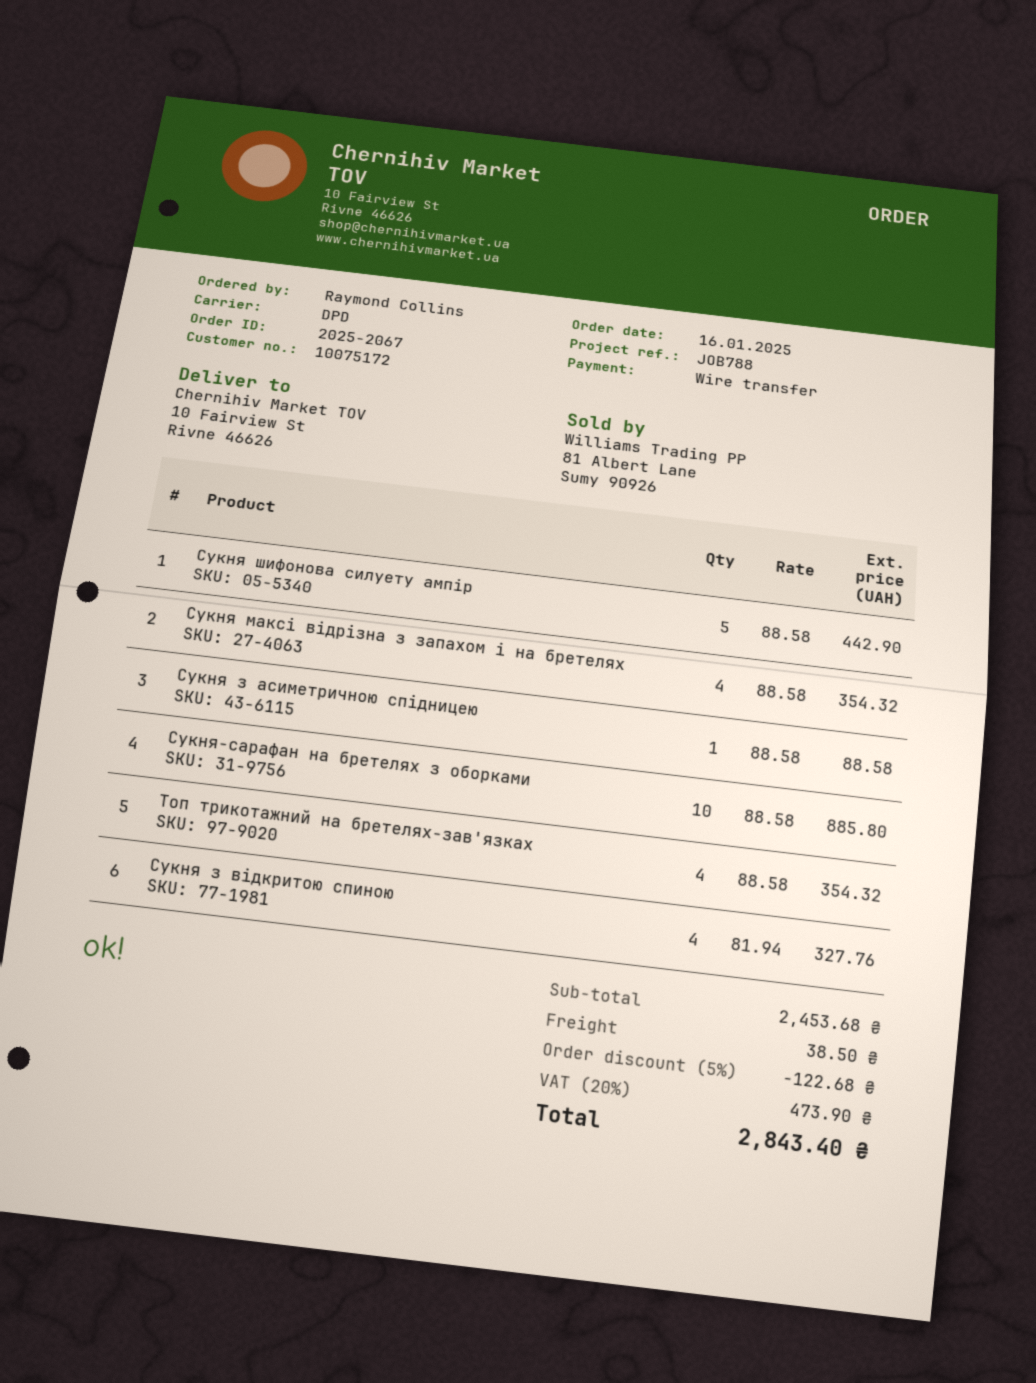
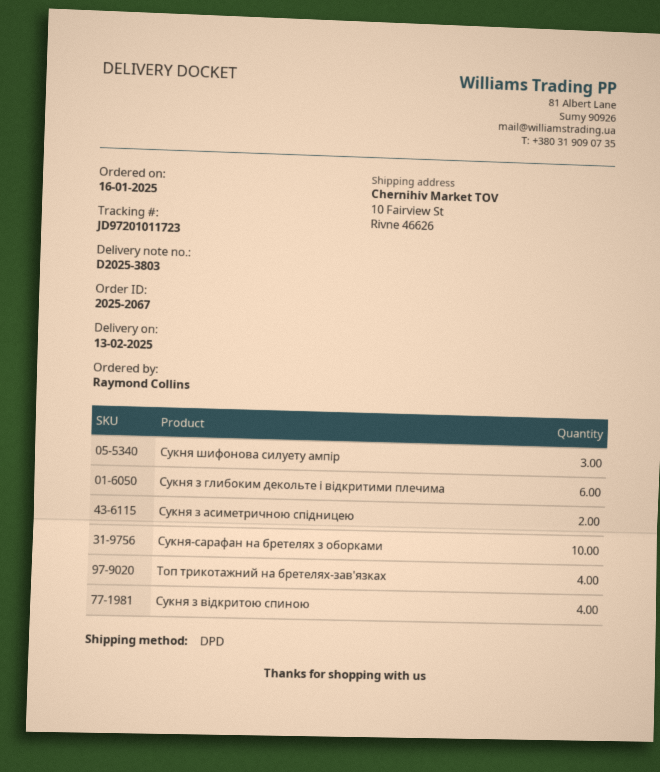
Сукня шифонова силуету ампір: 5 -> 3
Сукня максі відрізна з запахом і на бретелях: 4 -> none
Сукня з асиметричною спідницею: 1 -> 2
Сукня з глибоким декольте і відкритими плечима: none -> 6

